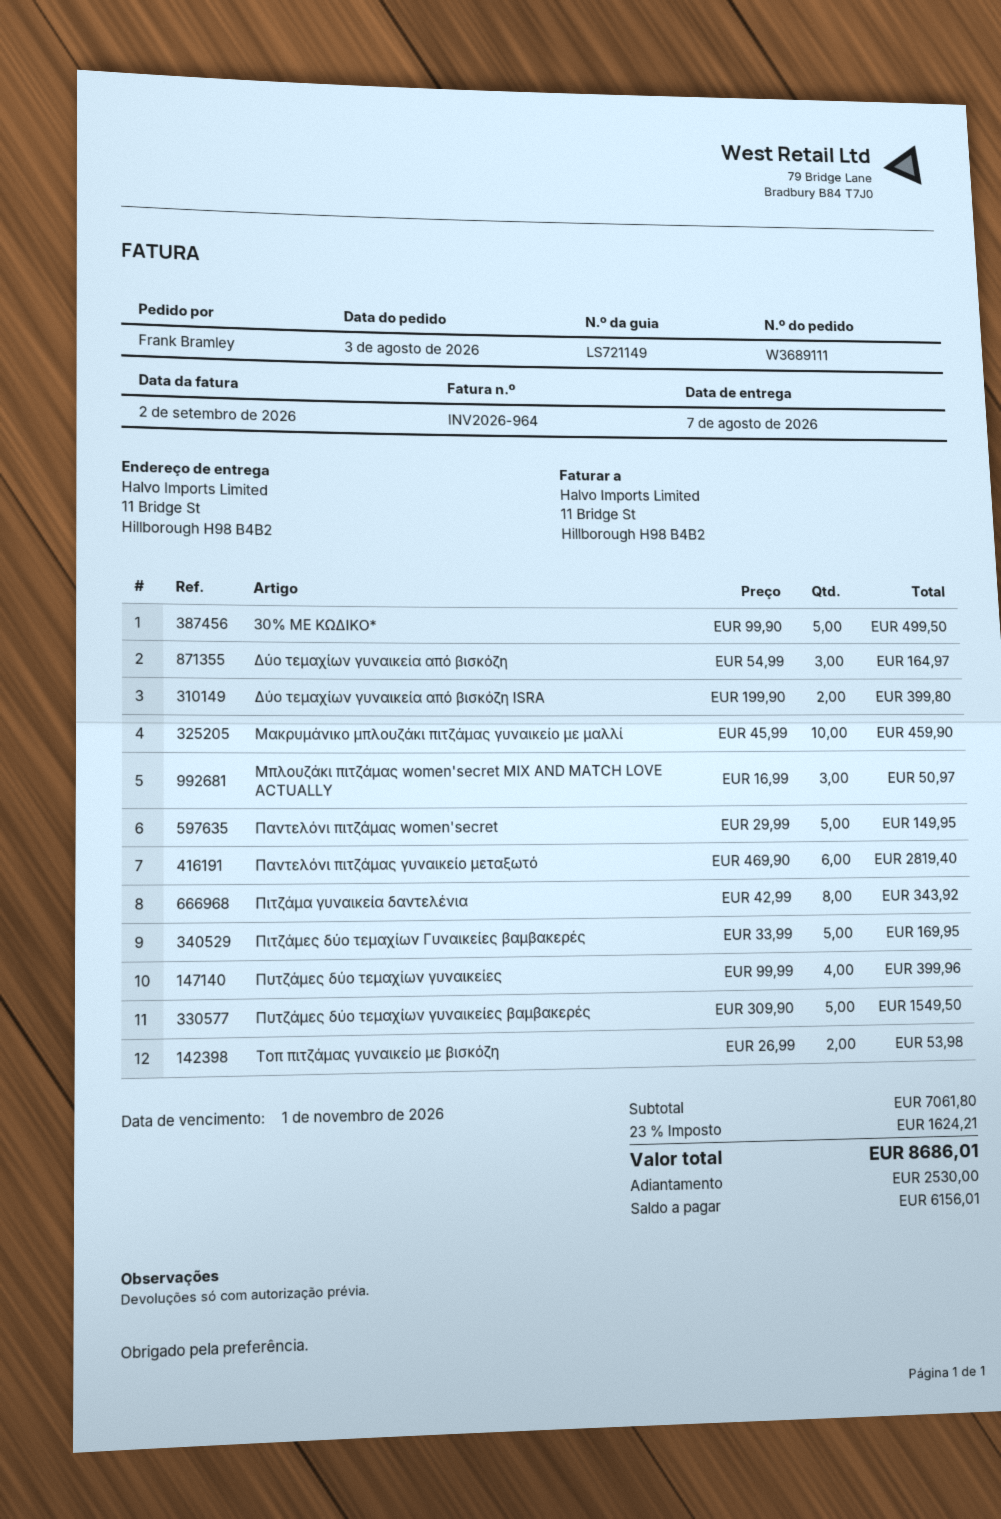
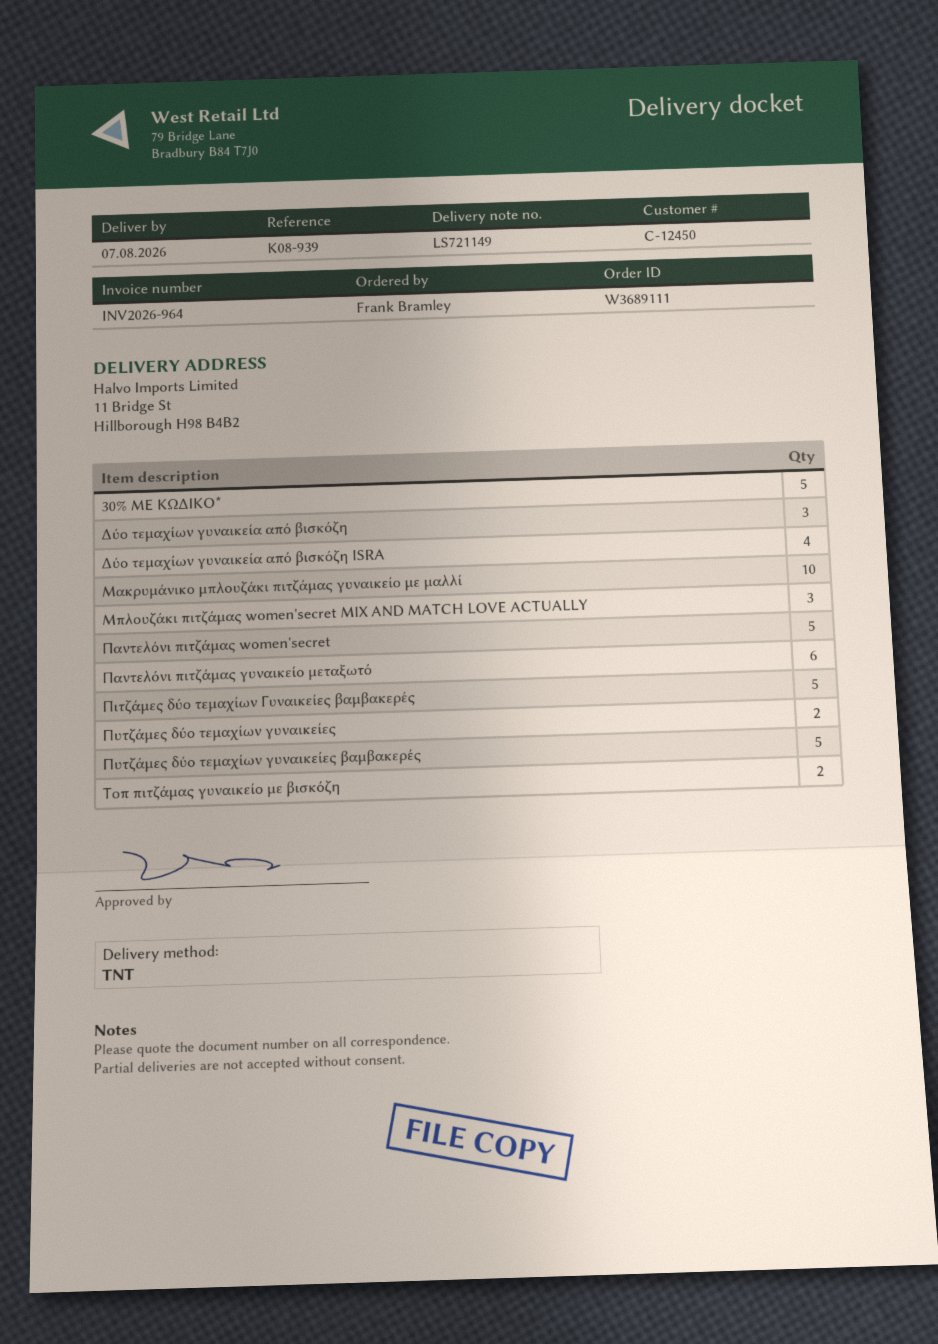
Δύο τεμαχίων γυναικεία από βισκόζη ISRA: 2 -> 4
Πιτζάμα γυναικεία δαντελένια: 8 -> none
Πυτζάμες δύο τεμαχίων γυναικείες: 4 -> 2

